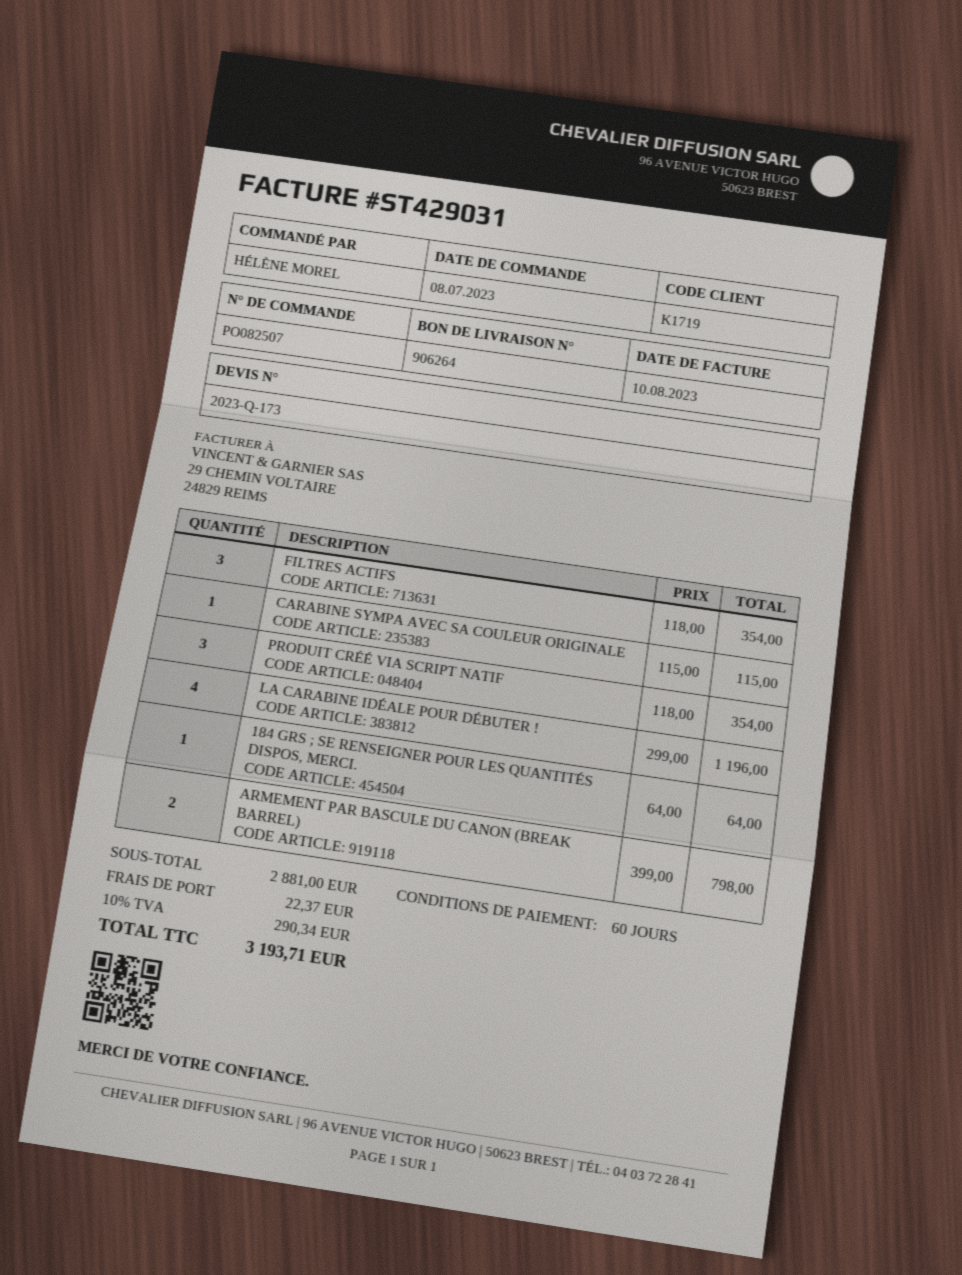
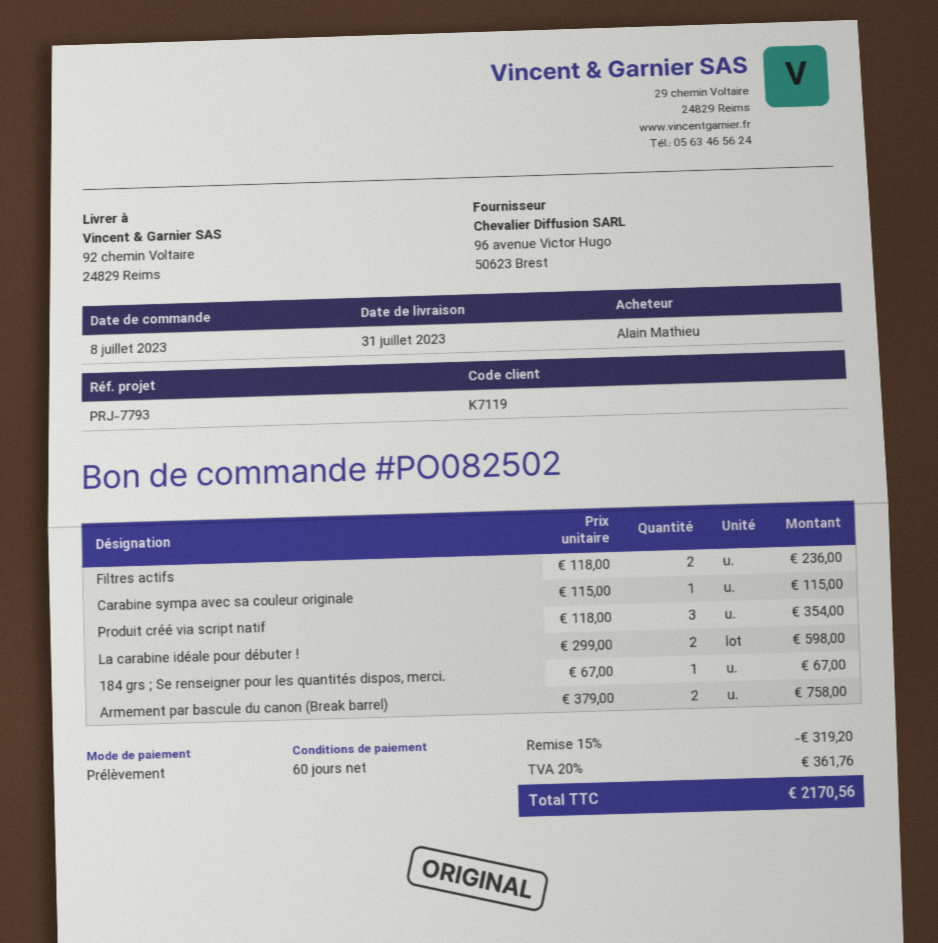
order number: PO082507 -> PO082502
customer number: K1719 -> K7119
ordered by: HÉLÈNE MOREL -> Alain Mathieu
FILTRES ACTIFS: 3 x 118.00 = 354.00 -> 2 x 118.00 = 236.00
LA CARABINE IDÉALE POUR DÉBUTER !: 4 x 299.00 = 1196.00 -> 2 x 299.00 = 598.00
184 GRS ; SE RENSEIGNER POUR LES QUANTITÉS DISPOS, MERCI.: 1 x 64.00 = 64.00 -> 1 x 67.00 = 67.00
ARMEMENT PAR BASCULE DU CANON (BREAK BARREL): 2 x 399.00 = 798.00 -> 2 x 379.00 = 758.00
discount: none -> 15% = 319.20
shipping: 22.37 -> none
tax: 10% = 290.34 -> 20% = 361.76
total: 3193.71 -> 2170.56

